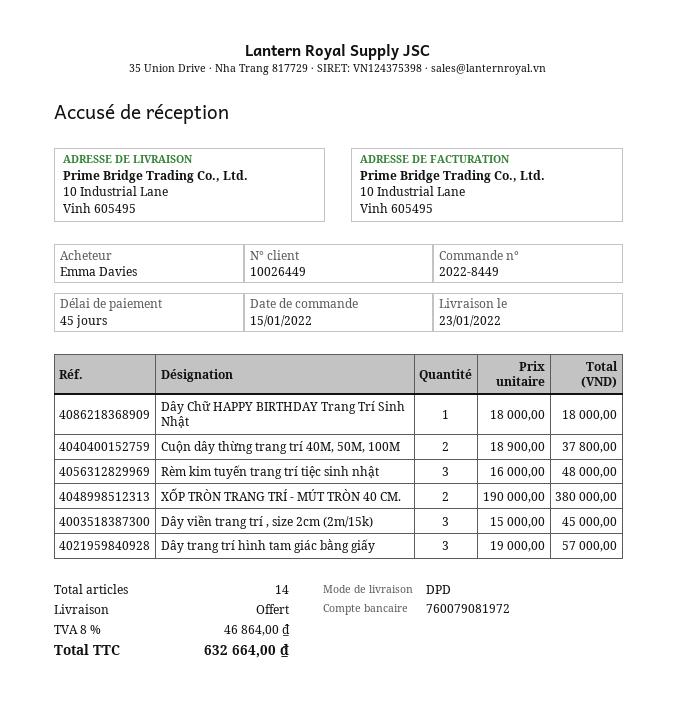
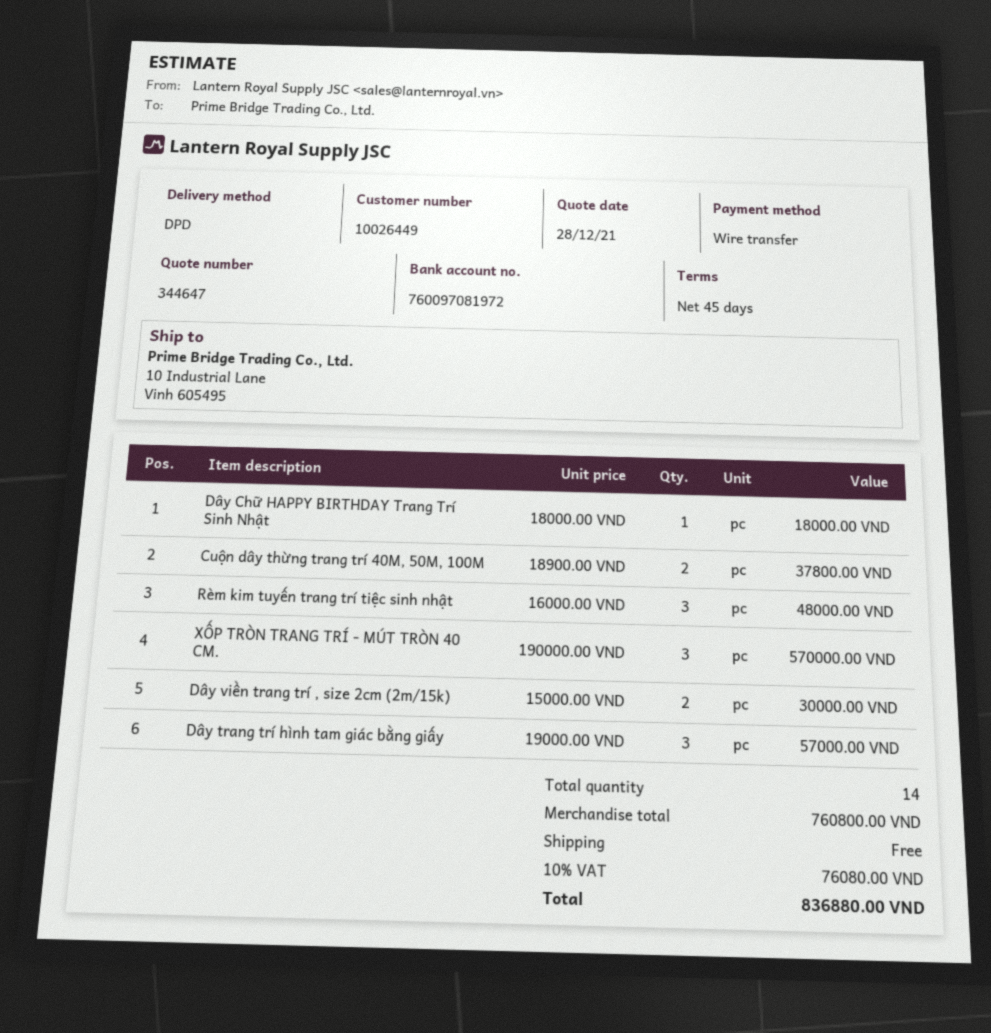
bank account: 760079081972 -> 760097081972
XỐP TRÒN TRANG TRÍ - MÚT TRÒN 40 CM.: 2 x 190000.00 = 380000.00 -> 3 x 190000.00 = 570000.00
Dây viền trang trí , size 2cm (2m/15k): 3 x 15000.00 = 45000.00 -> 2 x 15000.00 = 30000.00
tax: 8% = 46864.00 -> 10% = 76080.00
total: 632664.00 -> 836880.00

